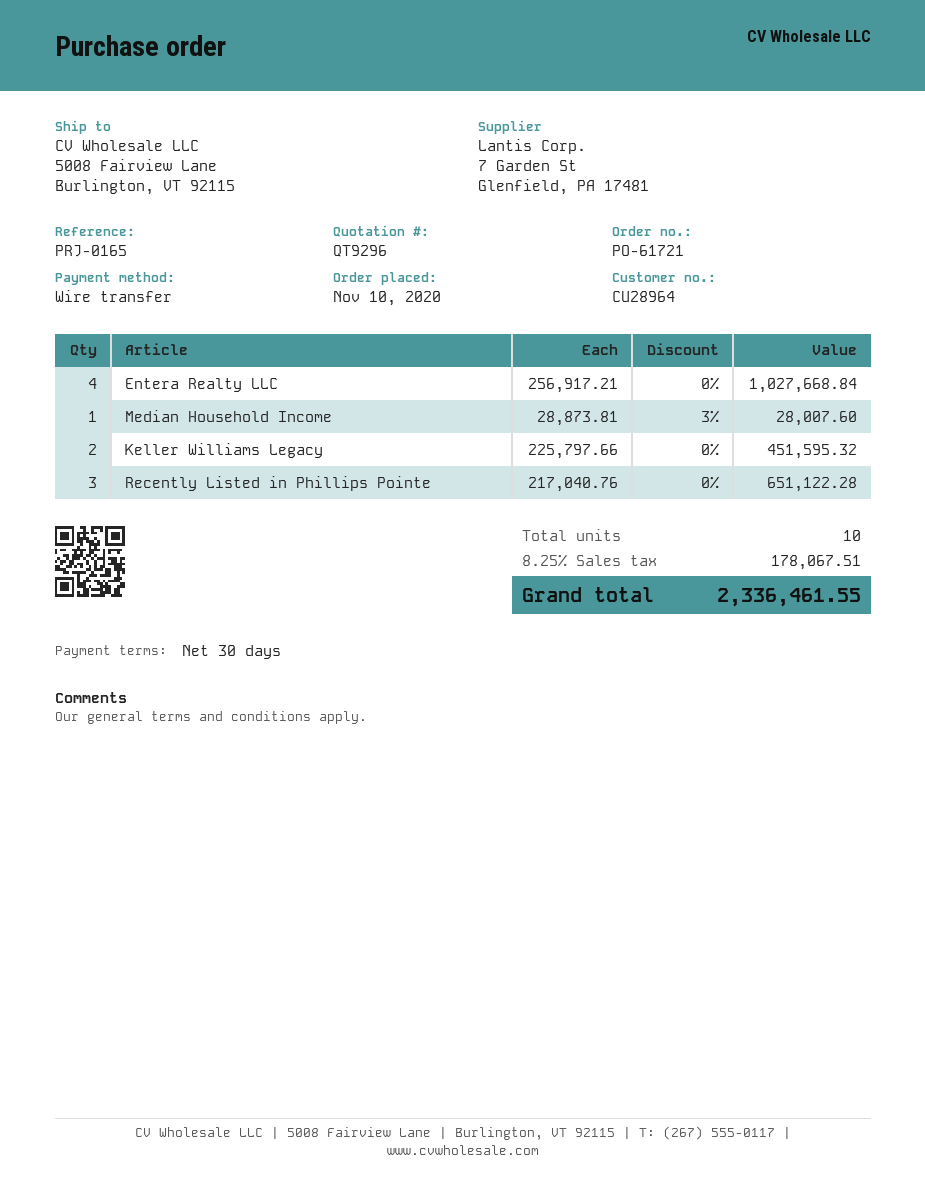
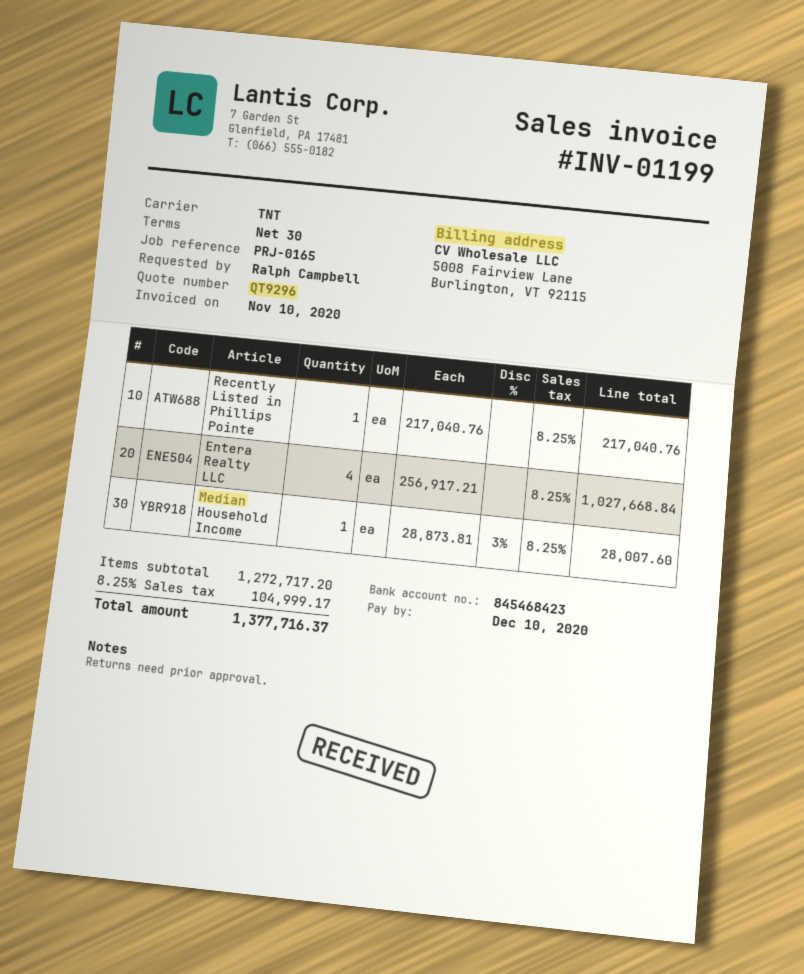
Keller Williams Legacy: 2 x 225797.66 = 451595.32 -> none
Recently Listed in Phillips Pointe: 3 x 217040.76 = 651122.28 -> 1 x 217040.76 = 217040.76
tax: 8.25% = 178067.51 -> 8.25% = 104999.17
total: 2336461.55 -> 1377716.37

